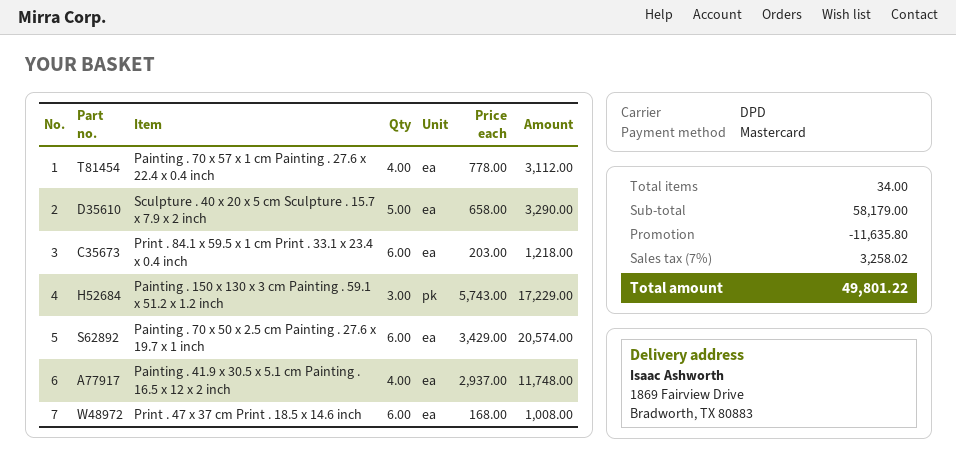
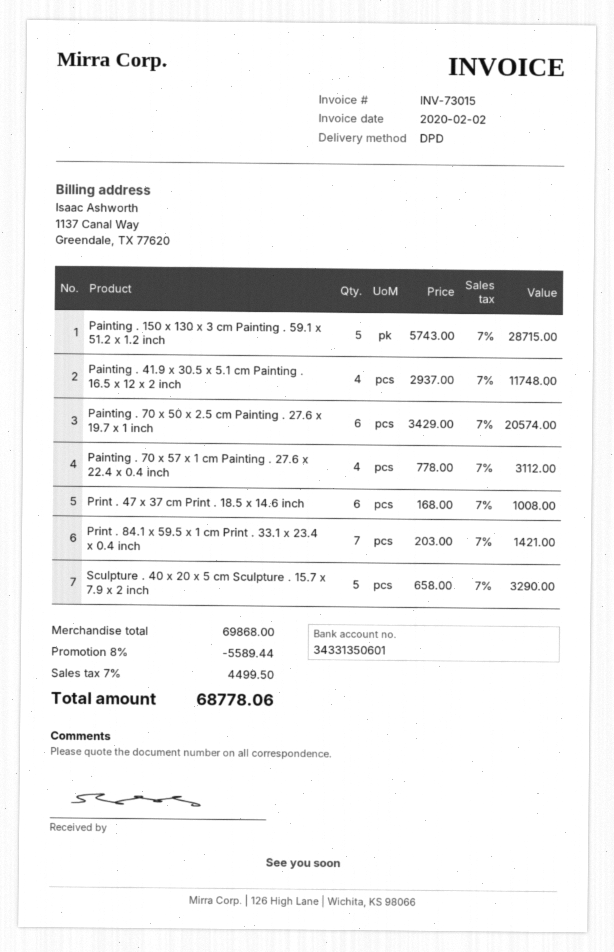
Print . 84.1 x 59.5 x 1 cm Print . 33.1 x 23.4 x 0.4 inch: 6 x 203.00 = 1218.00 -> 7 x 203.00 = 1421.00
Painting . 150 x 130 x 3 cm Painting . 59.1 x 51.2 x 1.2 inch: 3 x 5743.00 = 17229.00 -> 5 x 5743.00 = 28715.00
subtotal: 58179.00 -> 69868.00
discount: 11635.80 -> 5589.44
tax: 7% = 3258.02 -> 7% = 4499.50
total: 49801.22 -> 68778.06

